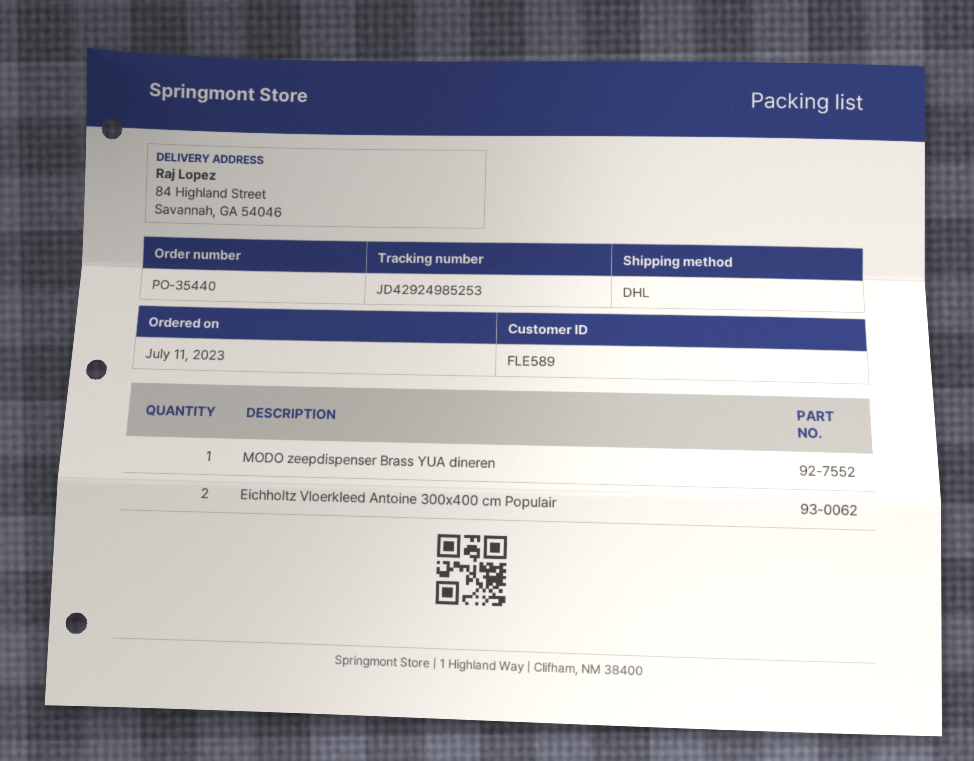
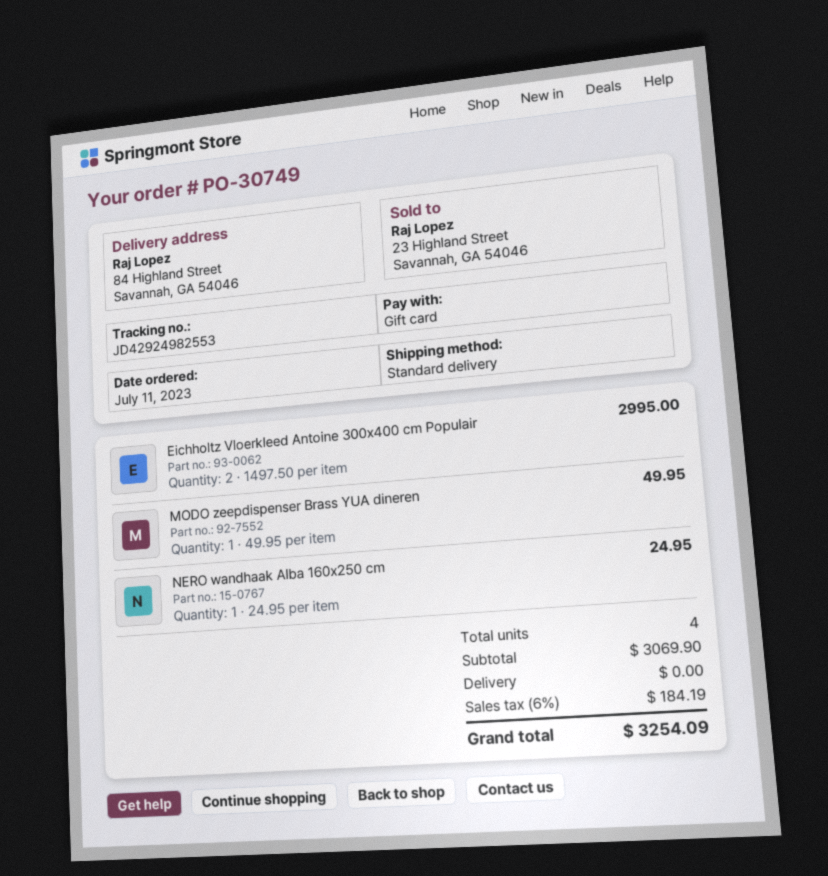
order number: PO-35440 -> PO-30749
shipping method: DHL -> standard
tracking number: JD42924985253 -> JD42924982553
NERO wandhaak Alba 160x250 cm: none -> 1

